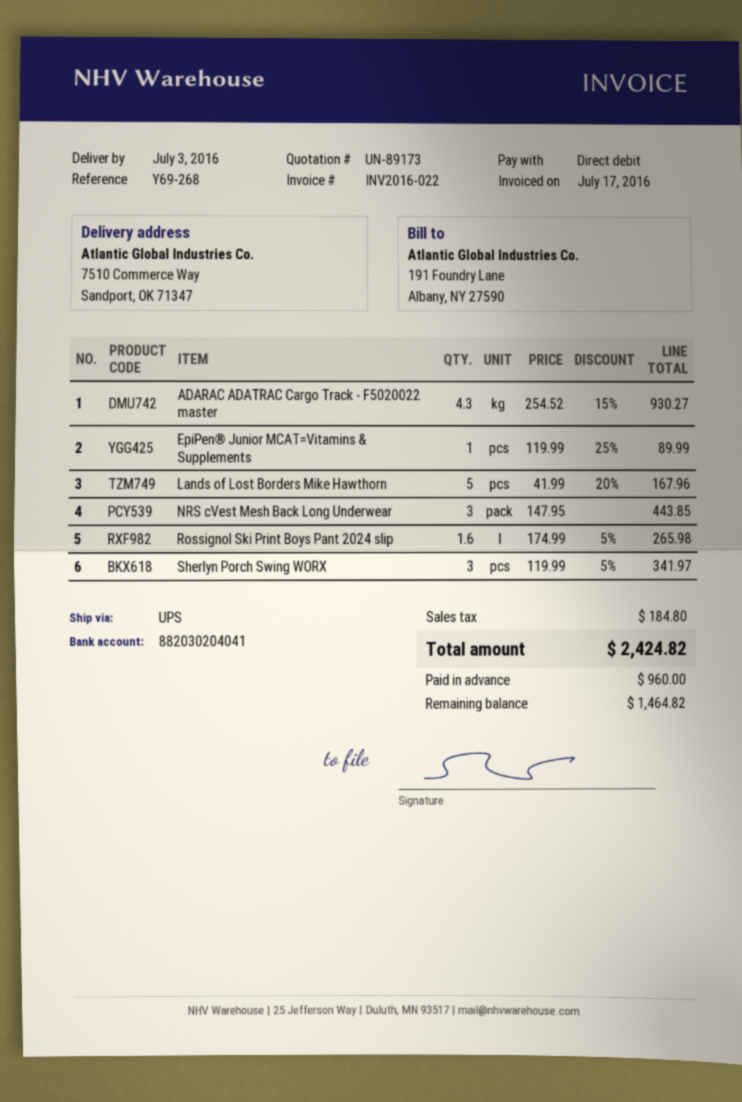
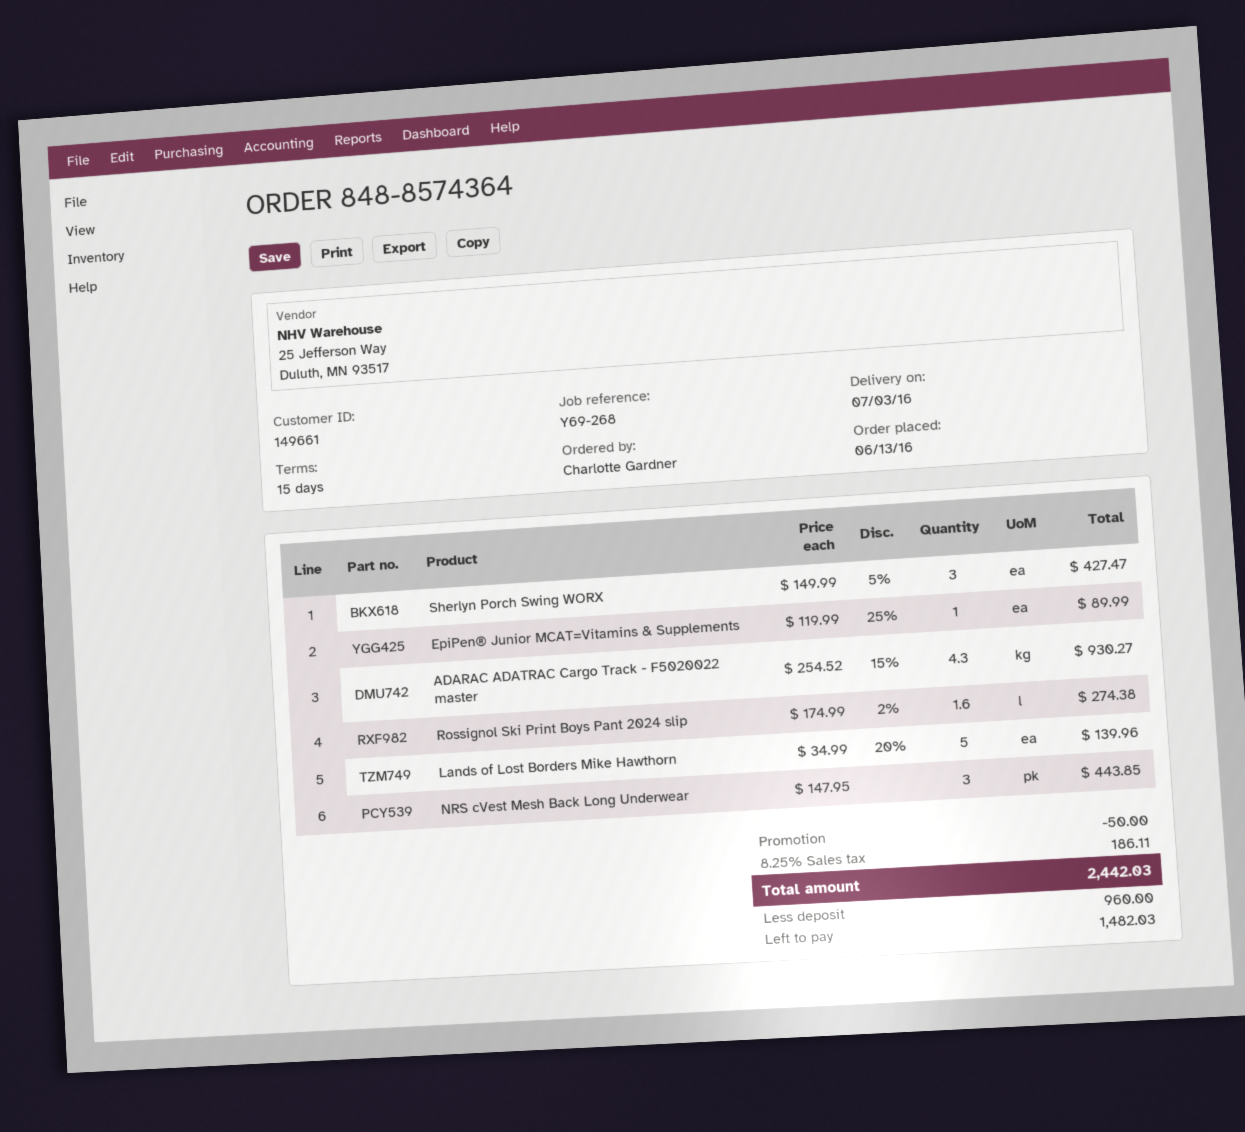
Lands of Lost Borders Mike Hawthorn: 5 x 41.99 - 20% = 167.96 -> 5 x 34.99 - 20% = 139.96
Rossignol Ski Print Boys Pant 2024 slip: 1.6 x 174.99 - 5% = 265.98 -> 1.6 x 174.99 - 2% = 274.38
Sherlyn Porch Swing WORX: 3 x 119.99 - 5% = 341.97 -> 3 x 149.99 - 5% = 427.47
discount: none -> 50.00
tax: 184.80 -> 186.11
total: 2424.82 -> 2442.03
balance: 1464.82 -> 1482.03

